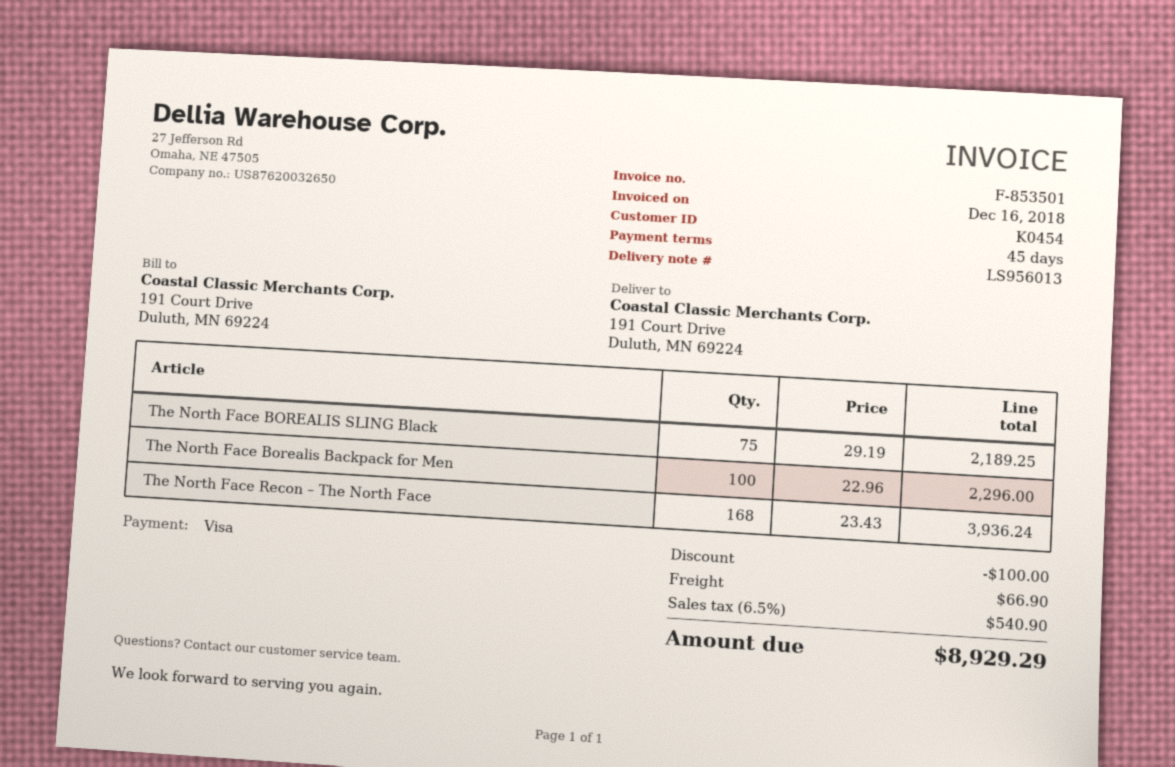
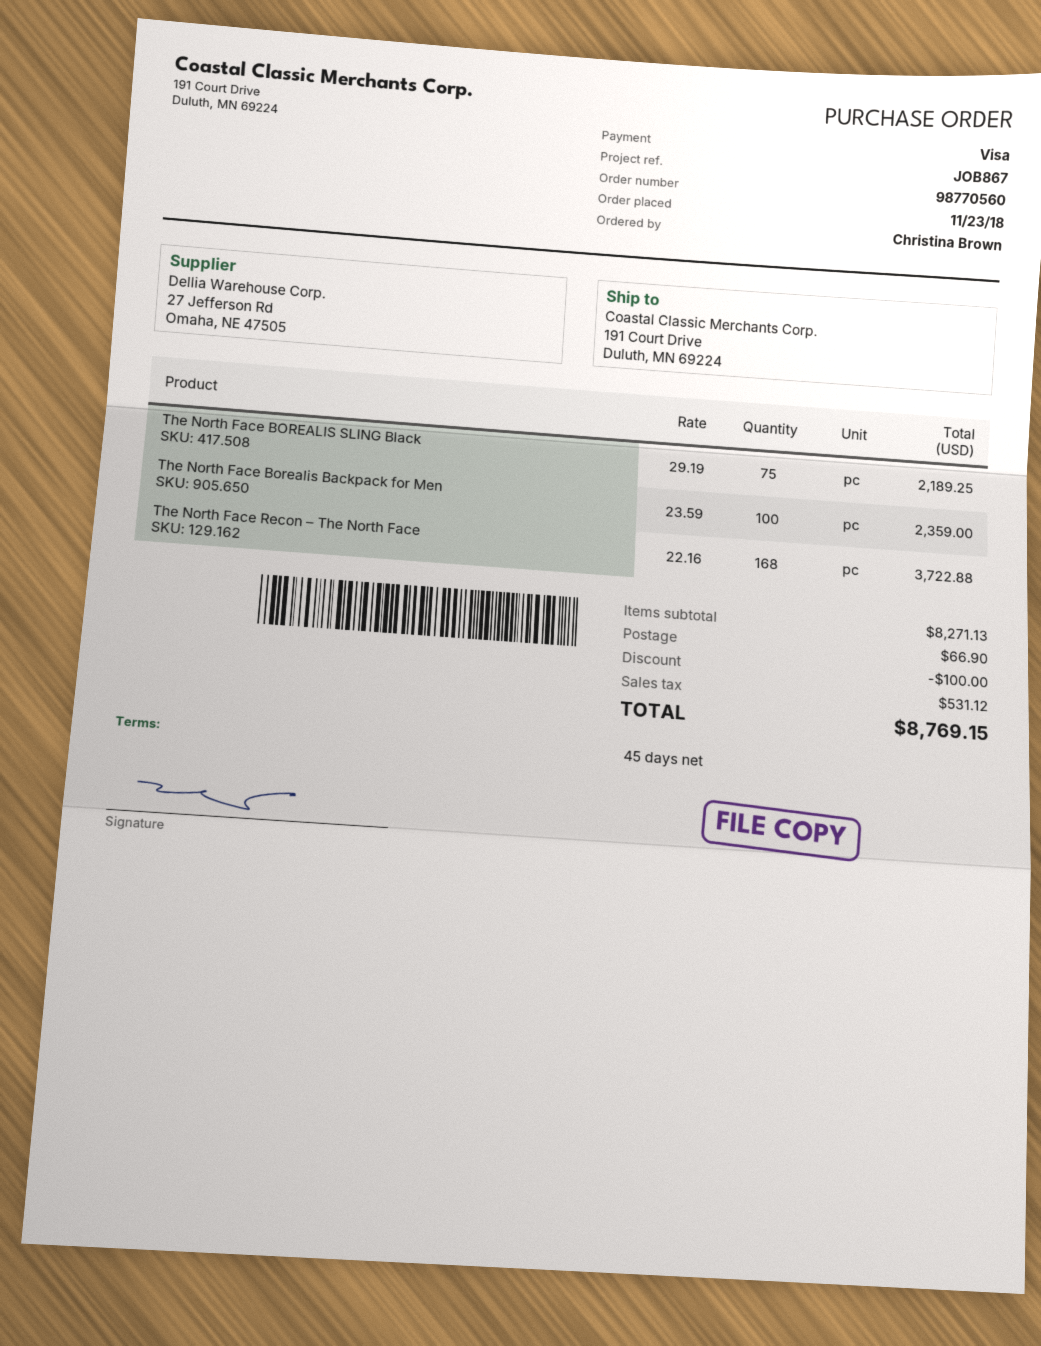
The North Face Borealis Backpack for Men: 100 x 22.96 = 2296.00 -> 100 x 23.59 = 2359.00
The North Face Recon – The North Face: 168 x 23.43 = 3936.24 -> 168 x 22.16 = 3722.88
tax: 540.90 -> 531.12
total: 8929.29 -> 8769.15

